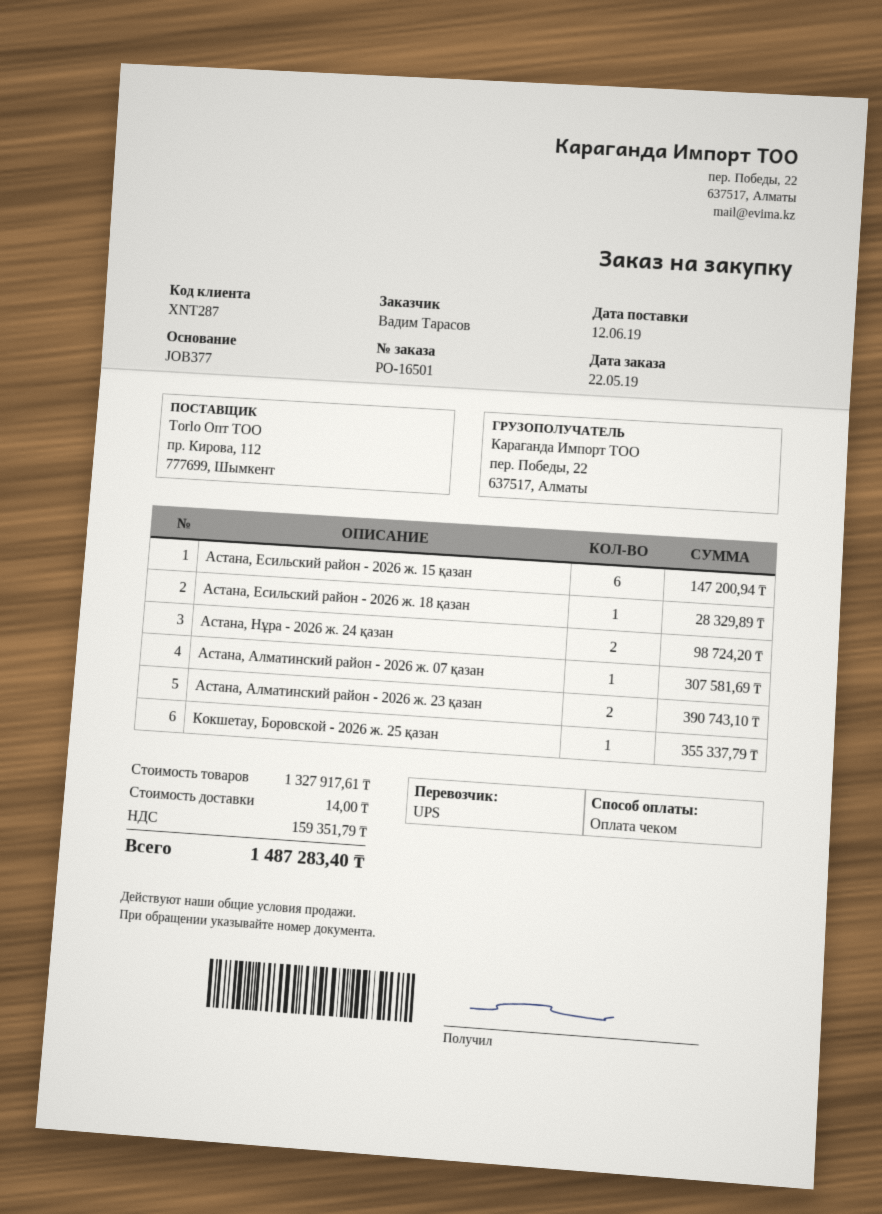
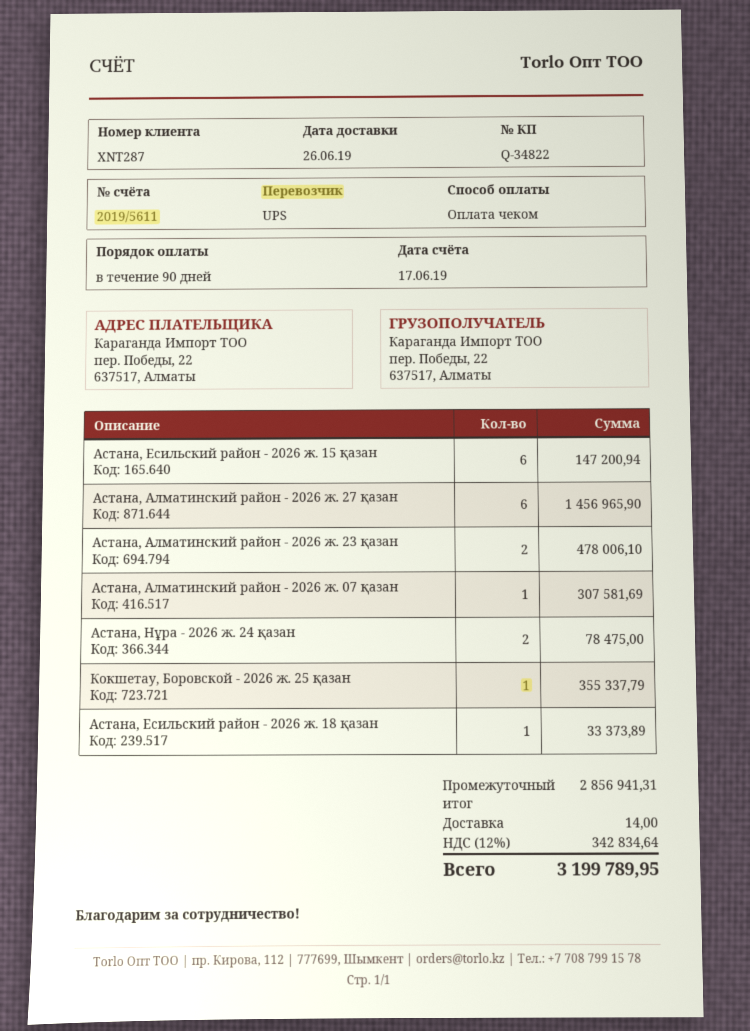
delivery date: 2019-06-12 -> 2019-06-26
Астана, Есильский район - 2026 ж. 18 қазан: 1 for 28329.89 -> 1 for 33373.89
Астана, Нұра - 2026 ж. 24 қазан: 2 for 98724.20 -> 2 for 78475.00
Астана, Алматинский район - 2026 ж. 23 қазан: 2 for 390743.10 -> 2 for 478006.10
Астана, Алматинский район - 2026 ж. 27 қазан: none -> 6 for 1456965.90
subtotal: 1327917.61 -> 2856941.31
tax: 159351.79 -> 342834.64
total: 1487283.40 -> 3199789.95

